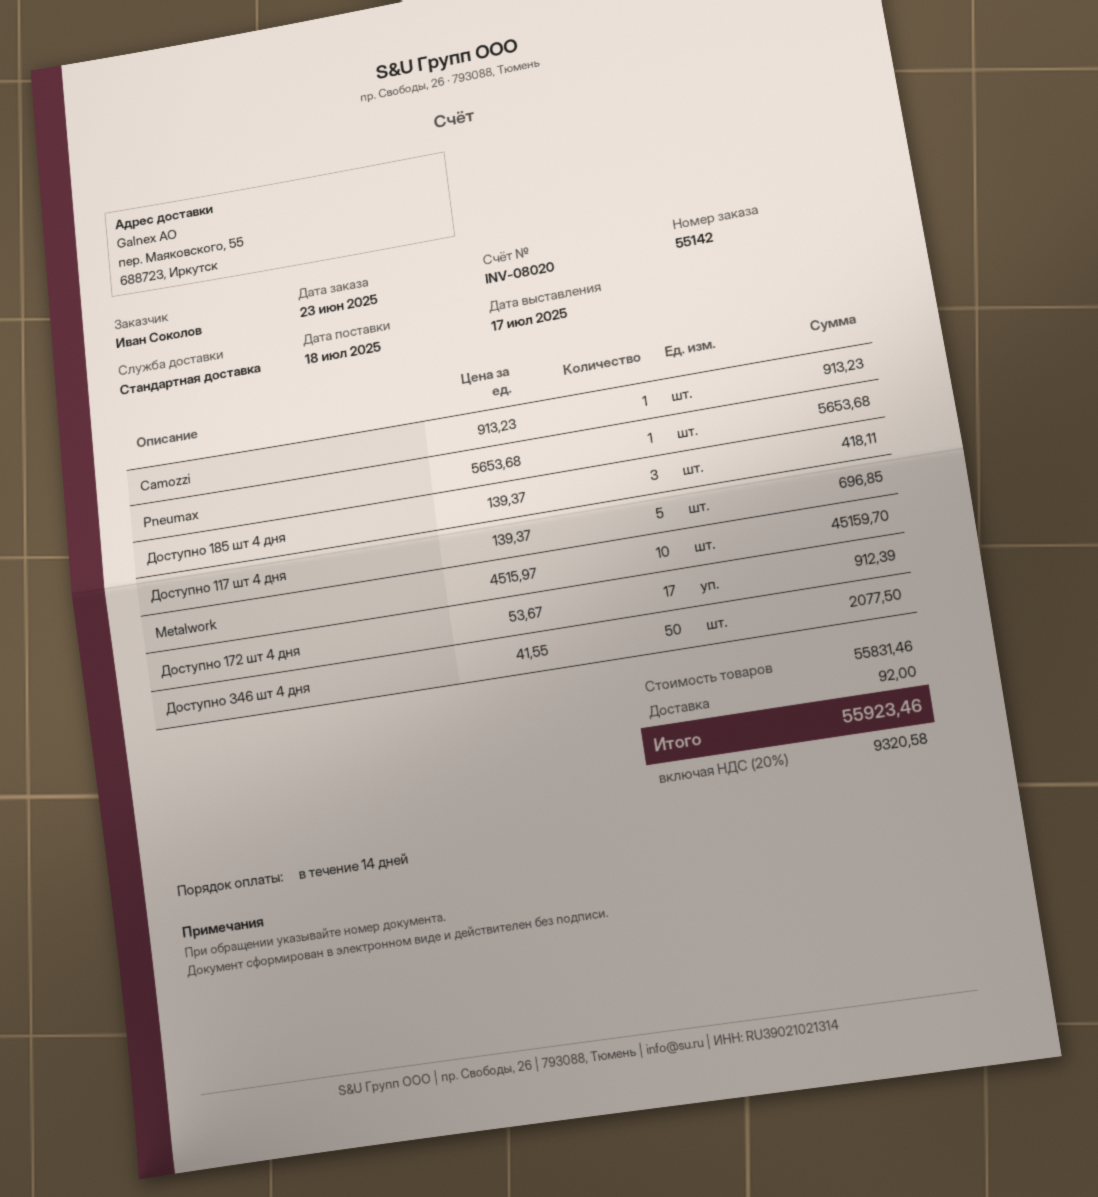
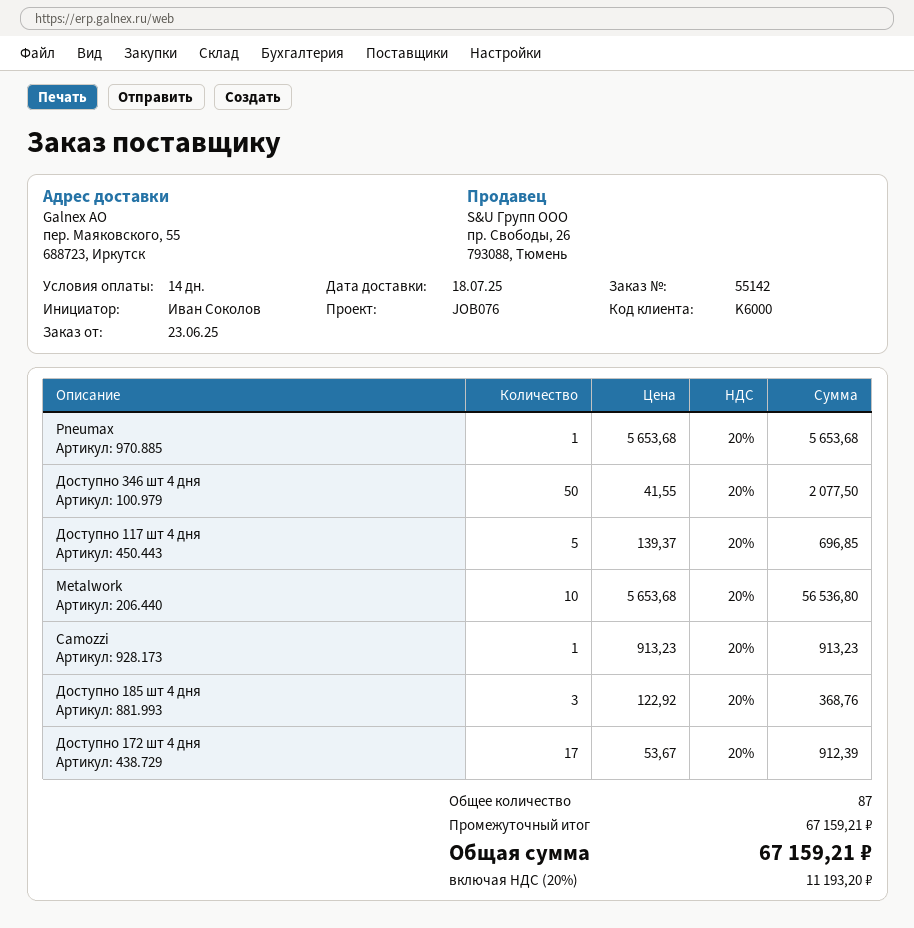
Доступно 185 шт 4 дня: 3 x 139.37 = 418.11 -> 3 x 122.92 = 368.76
Metalwork: 10 x 4515.97 = 45159.70 -> 10 x 5653.68 = 56536.80
subtotal: 55831.46 -> 67159.21
shipping: 92.00 -> none
tax: 20% = 9320.58 -> 20% = 11193.20
total: 55923.46 -> 67159.21

